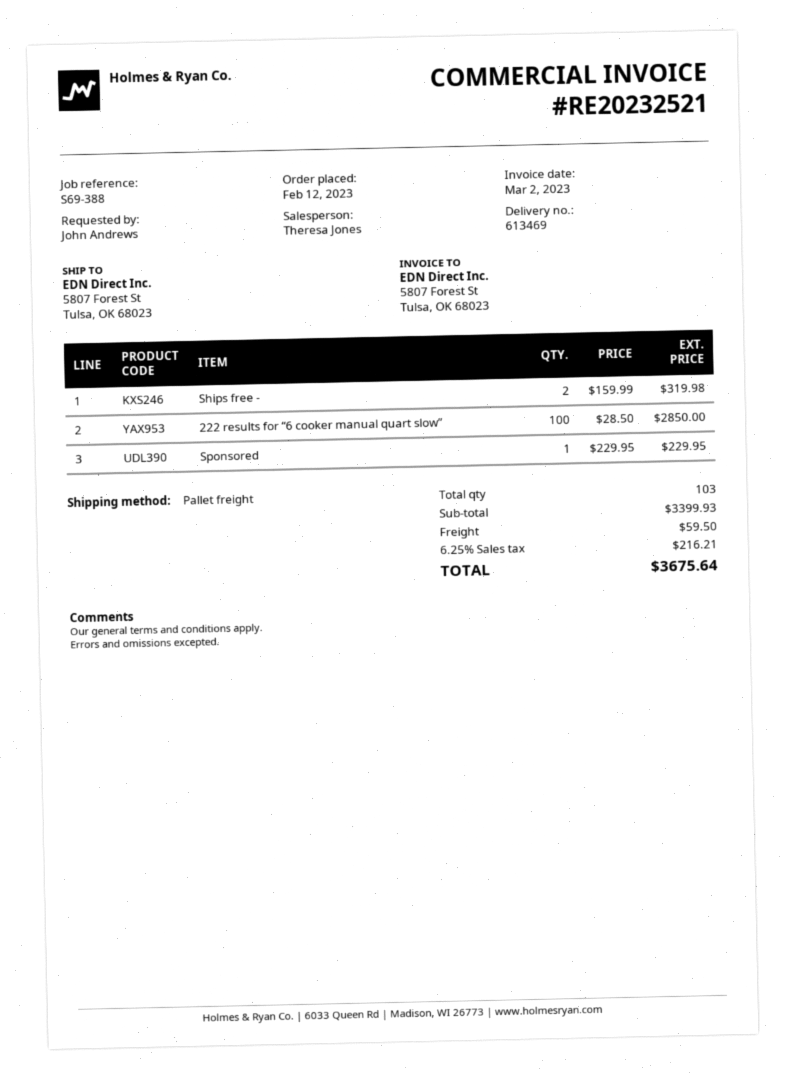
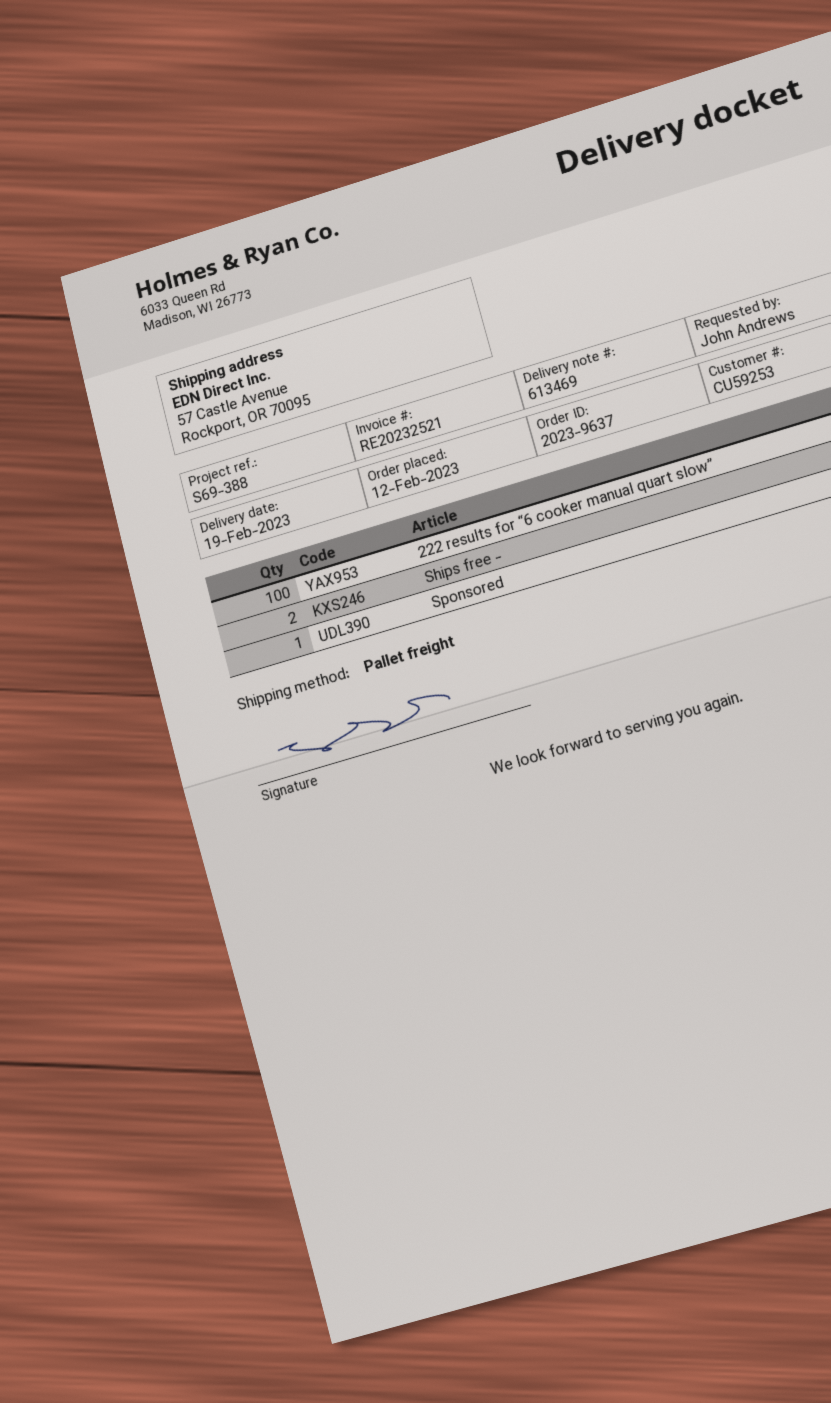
ship to: 5807 Forest St, Tulsa, OK 68023 -> 57 Castle Avenue, Rockport, OR 70095

